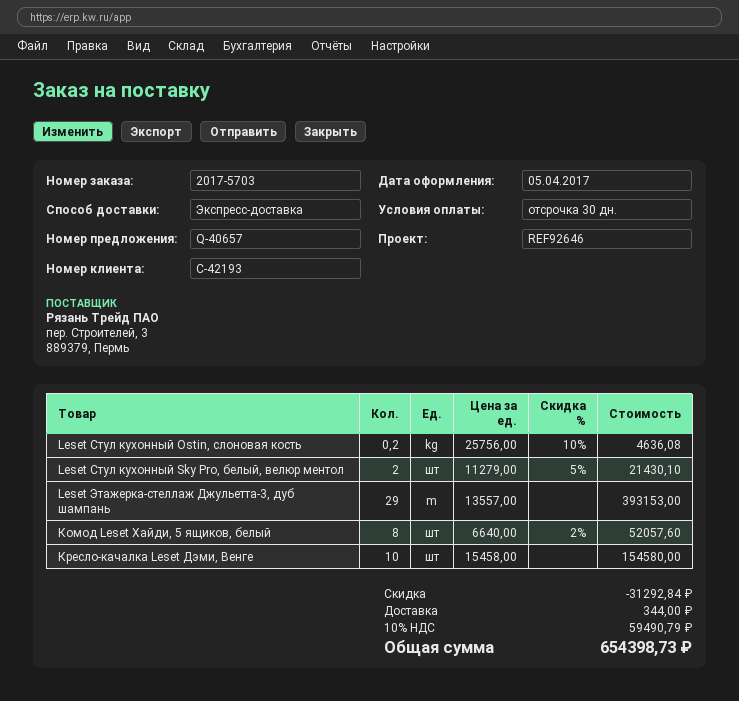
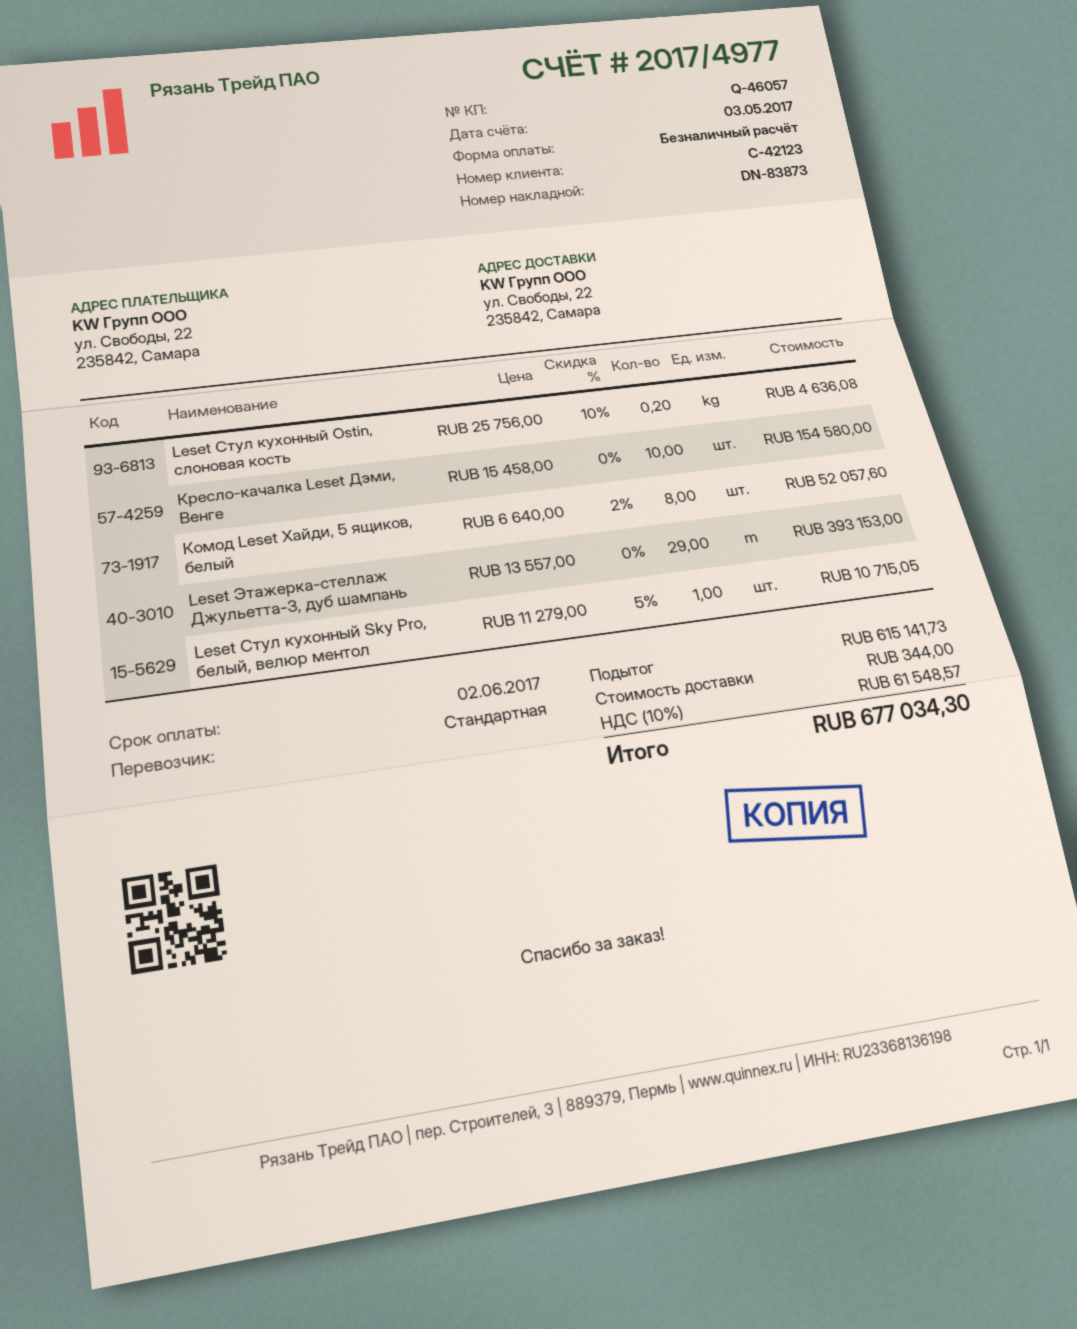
quote number: Q-40657 -> Q-46057
customer number: C-42193 -> C-42123
shipping method: express -> standard
Leset Стул кухонный Sky Pro, белый, велюр ментол: 2 x 11279.00 - 5% = 21430.10 -> 1 x 11279.00 - 5% = 10715.05
discount: 31292.84 -> none
tax: 10% = 59490.79 -> 10% = 61548.57
total: 654398.73 -> 677034.30

